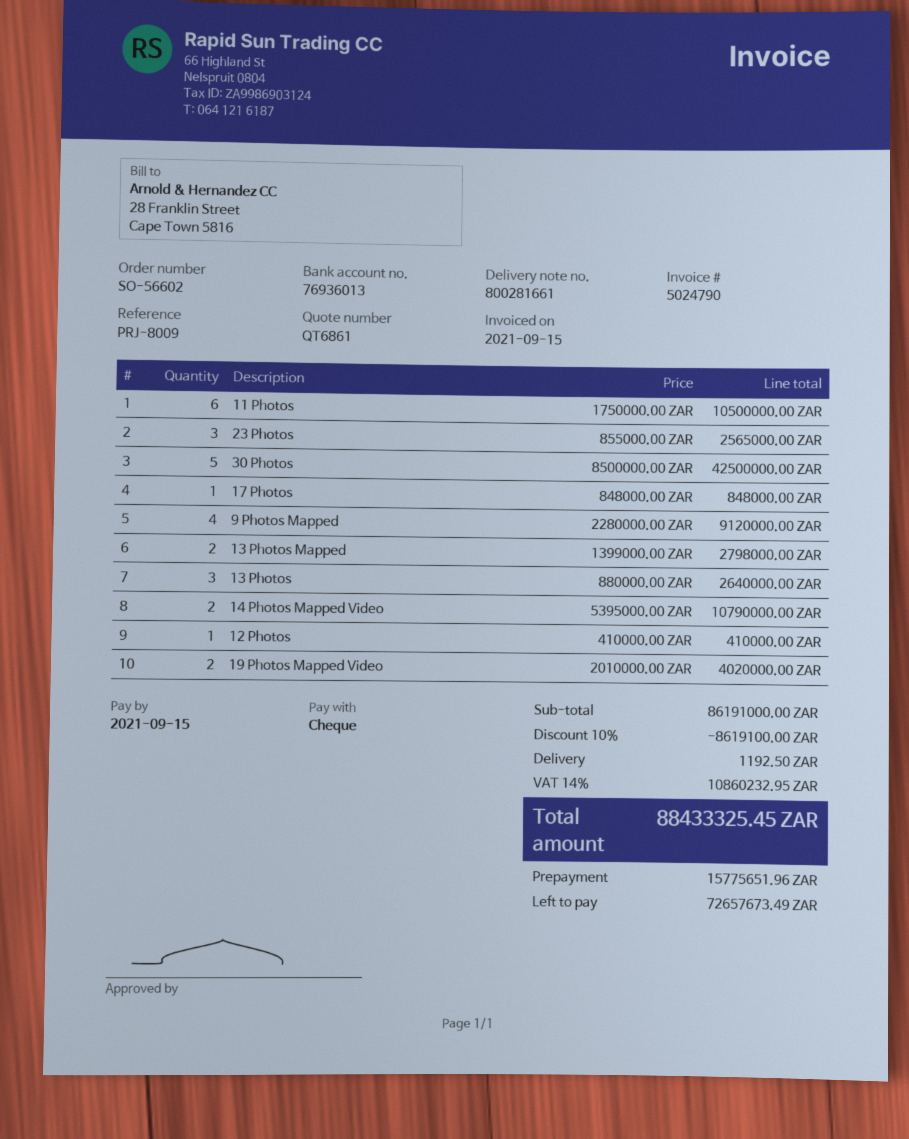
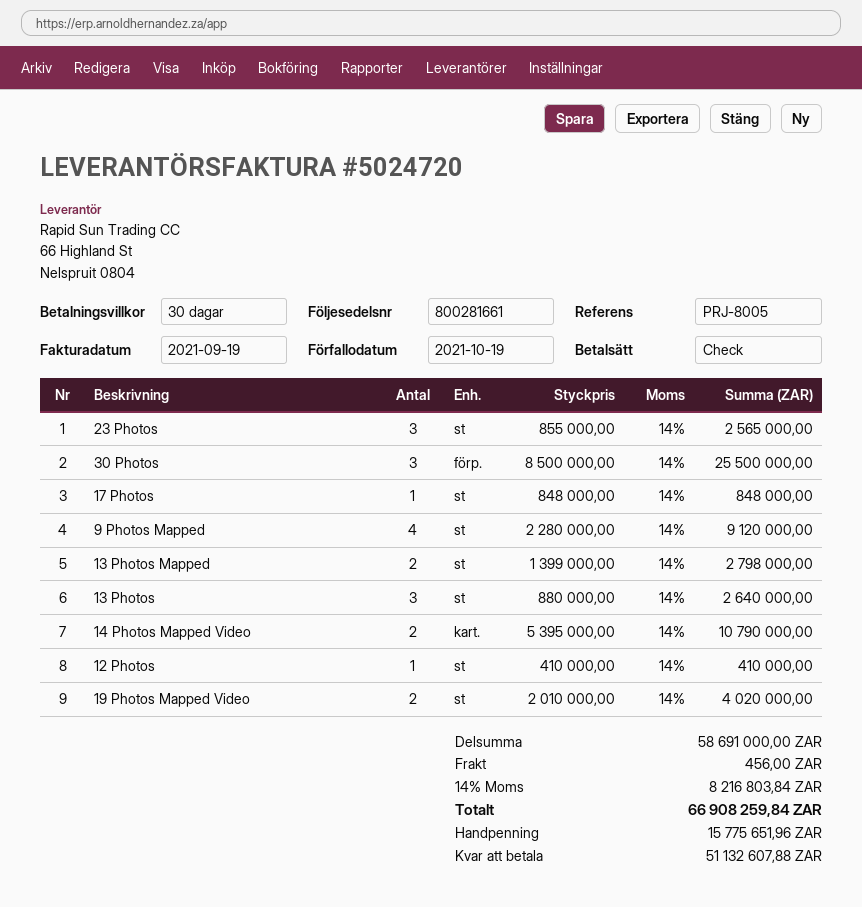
invoice number: 5024790 -> 5024720
invoice date: 2021-09-15 -> 2021-09-19
due date: 2021-09-15 -> 2021-10-19
reference: PRJ-8009 -> PRJ-8005
11 Photos: 6 x 1750000.00 = 10500000.00 -> none
30 Photos: 5 x 8500000.00 = 42500000.00 -> 3 x 8500000.00 = 25500000.00
subtotal: 86191000.00 -> 58691000.00
discount: 10% = 8619100.00 -> none
shipping: 1192.50 -> 456.00
tax: 14% = 10860232.95 -> 14% = 8216803.84
total: 88433325.45 -> 66908259.84
balance: 72657673.49 -> 51132607.88

